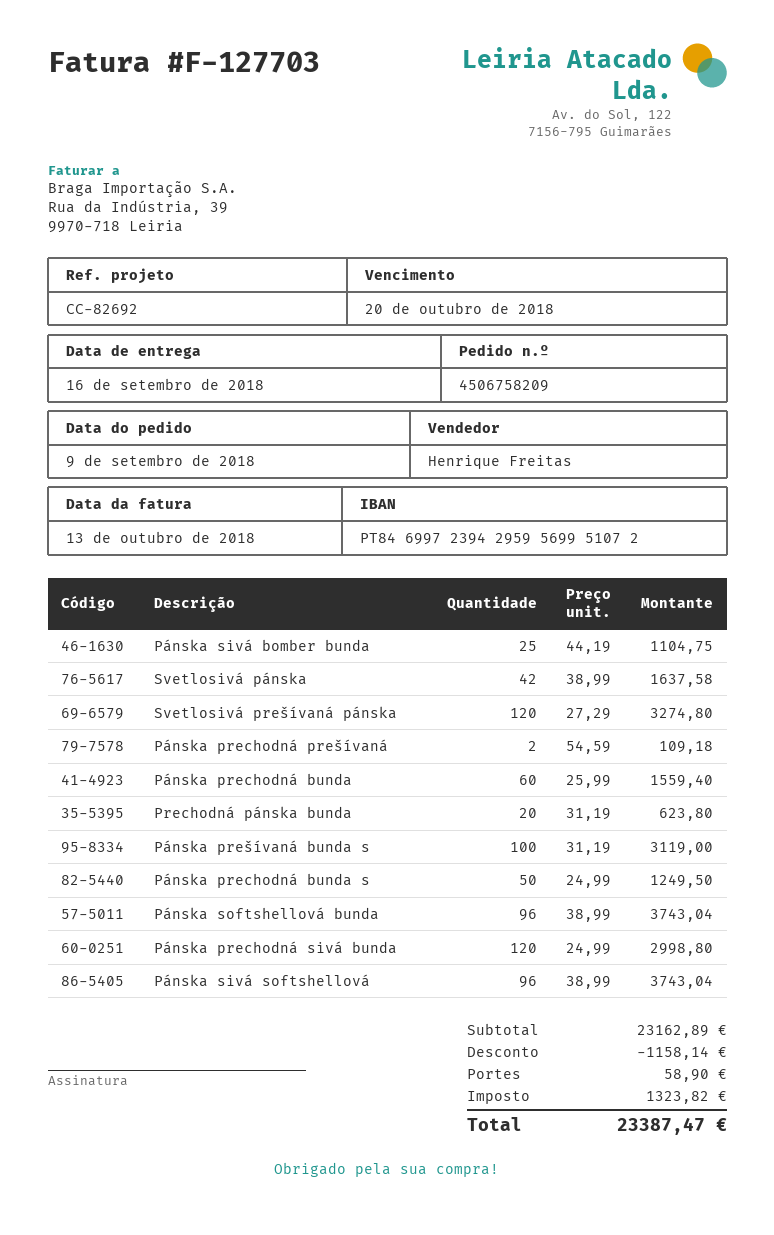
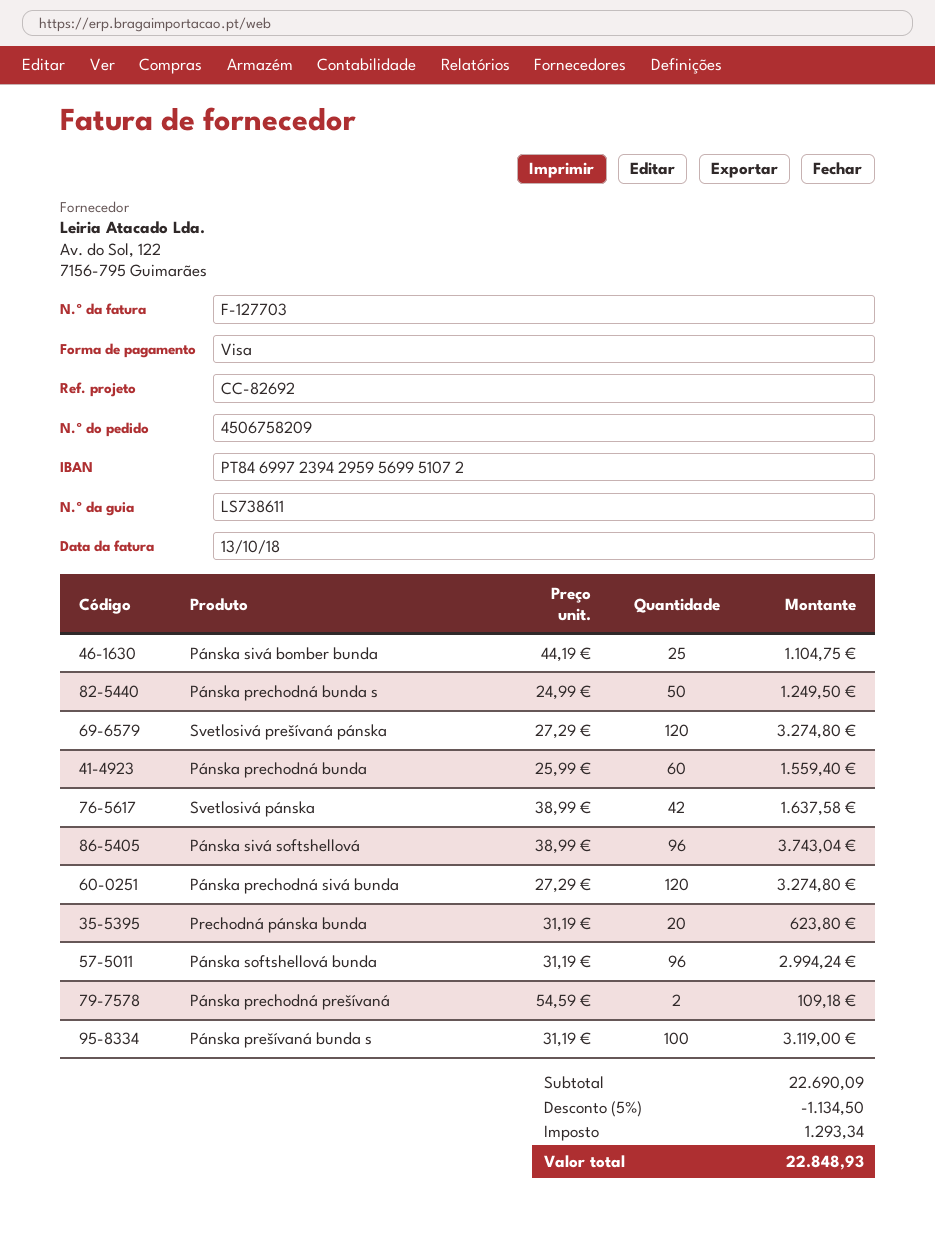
Pánska softshellová bunda: 96 x 38.99 = 3743.04 -> 96 x 31.19 = 2994.24
Pánska prechodná sivá bunda: 120 x 24.99 = 2998.80 -> 120 x 27.29 = 3274.80
subtotal: 23162.89 -> 22690.09
discount: 1158.14 -> 1134.50
shipping: 58.90 -> none
tax: 1323.82 -> 1293.34
total: 23387.47 -> 22848.93

